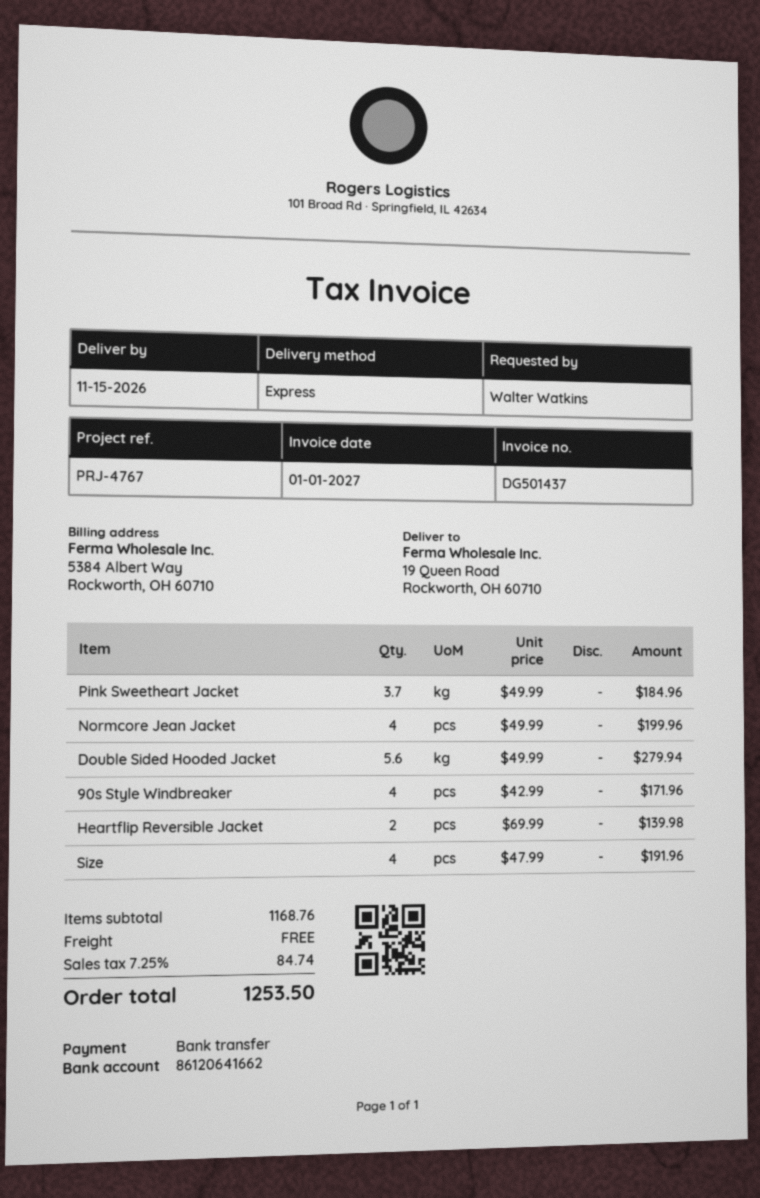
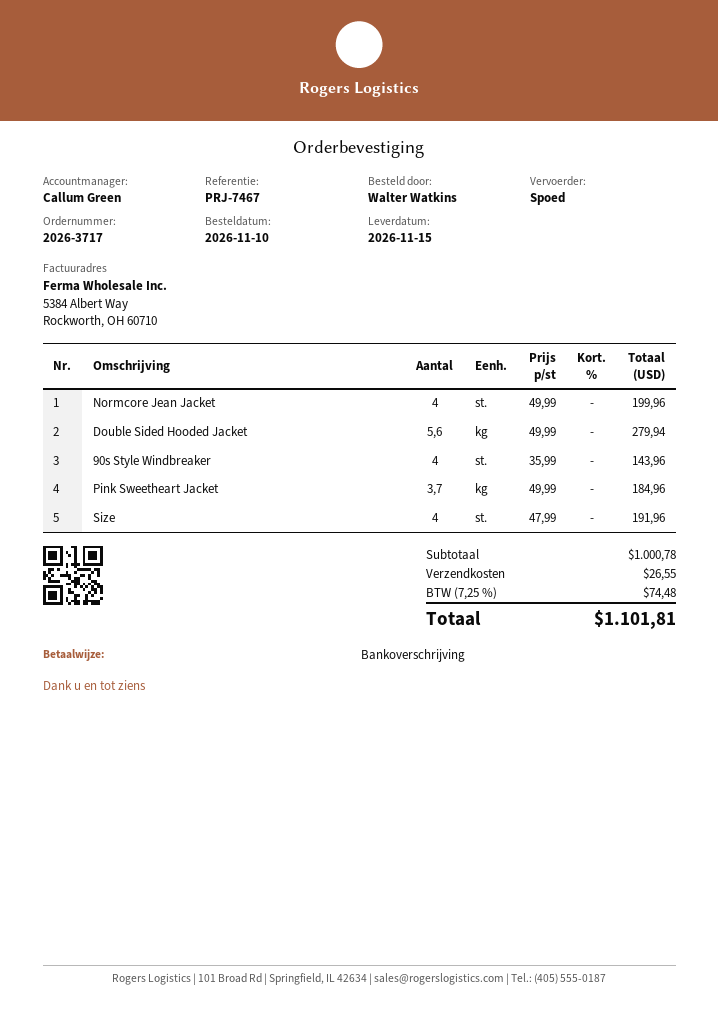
reference: PRJ-4767 -> PRJ-7467
90s Style Windbreaker: 4 x 42.99 = 171.96 -> 4 x 35.99 = 143.96
Heartflip Reversible Jacket: 2 x 69.99 = 139.98 -> none
subtotal: 1168.76 -> 1000.78
shipping: 0.00 -> 26.55
tax: 7.25% = 84.74 -> 7.25% = 74.48
total: 1253.50 -> 1101.81

